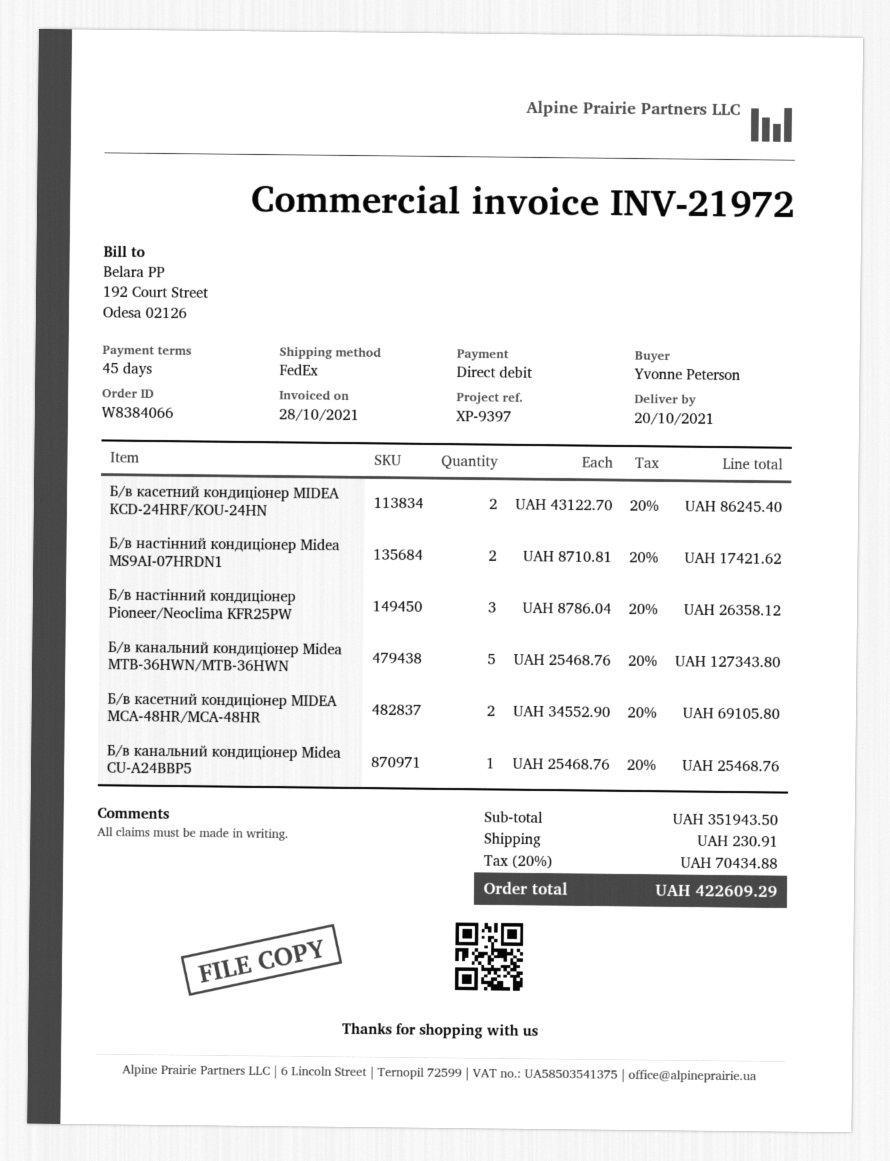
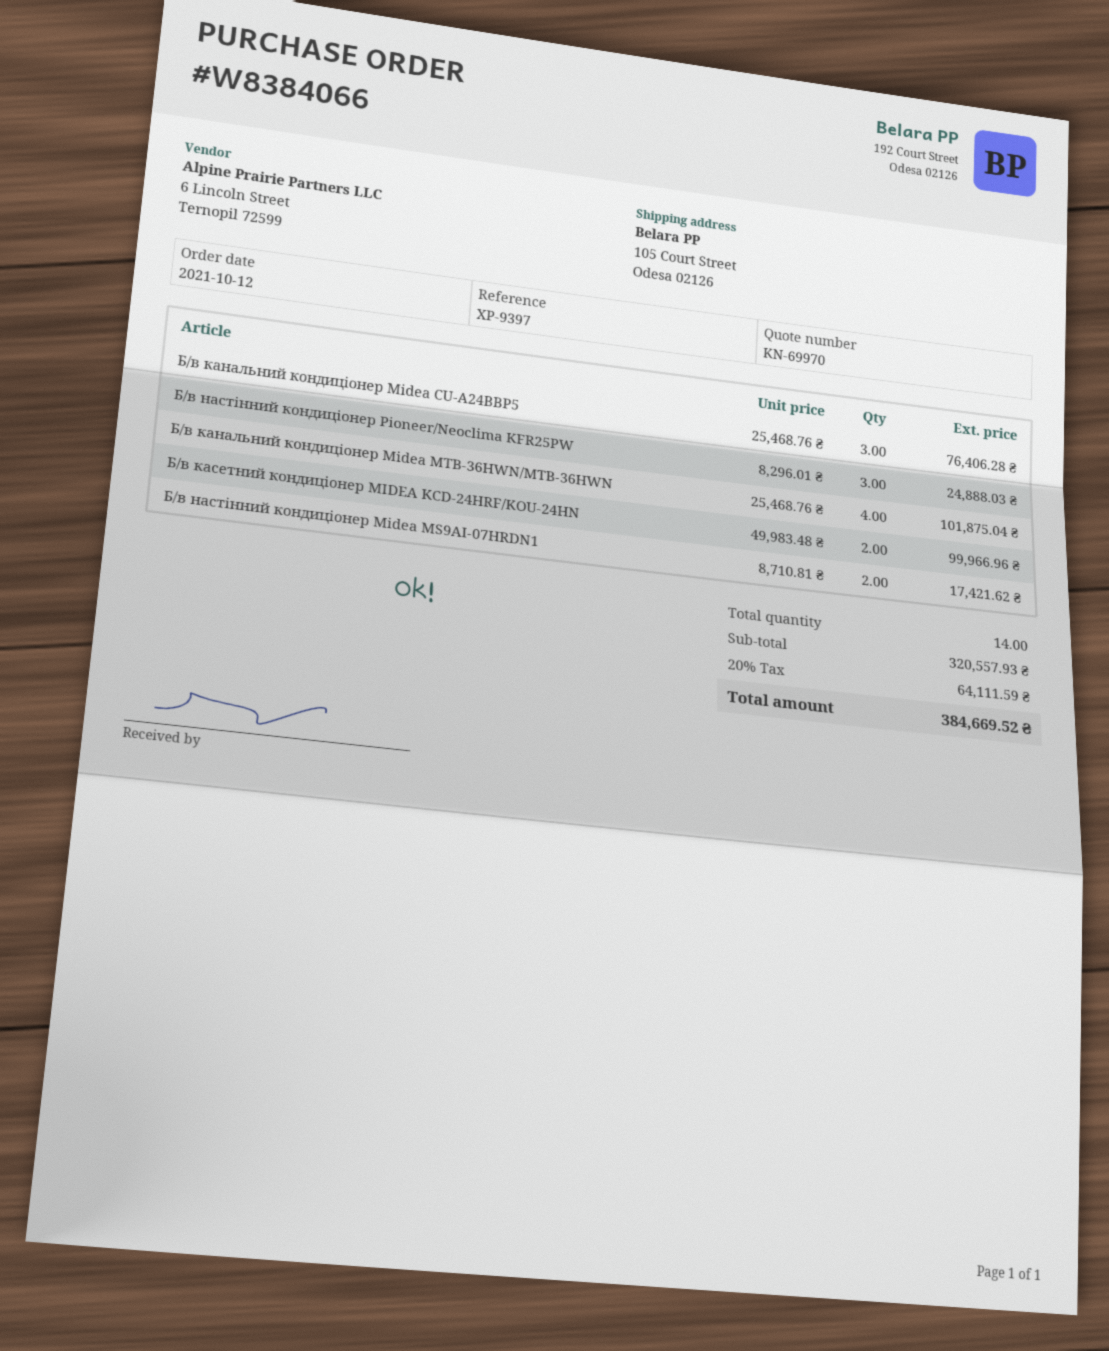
Б/в касетний кондиціонер MIDEA KCD-24HRF/KOU-24HN: 2 x 43122.70 = 86245.40 -> 2 x 49983.48 = 99966.96
Б/в настінний кондиціонер Pioneer/Neoclima KFR25PW: 3 x 8786.04 = 26358.12 -> 3 x 8296.01 = 24888.03
Б/в канальний кондиціонер Midea MTB-36HWN/MTB-36HWN: 5 x 25468.76 = 127343.80 -> 4 x 25468.76 = 101875.04
Б/в касетний кондиціонер MIDEA MCA-48HR/MCA-48HR: 2 x 34552.90 = 69105.80 -> none
Б/в канальний кондиціонер Midea CU-A24BBP5: 1 x 25468.76 = 25468.76 -> 3 x 25468.76 = 76406.28
subtotal: 351943.50 -> 320557.93
shipping: 230.91 -> none
tax: 20% = 70434.88 -> 20% = 64111.59
total: 422609.29 -> 384669.52

